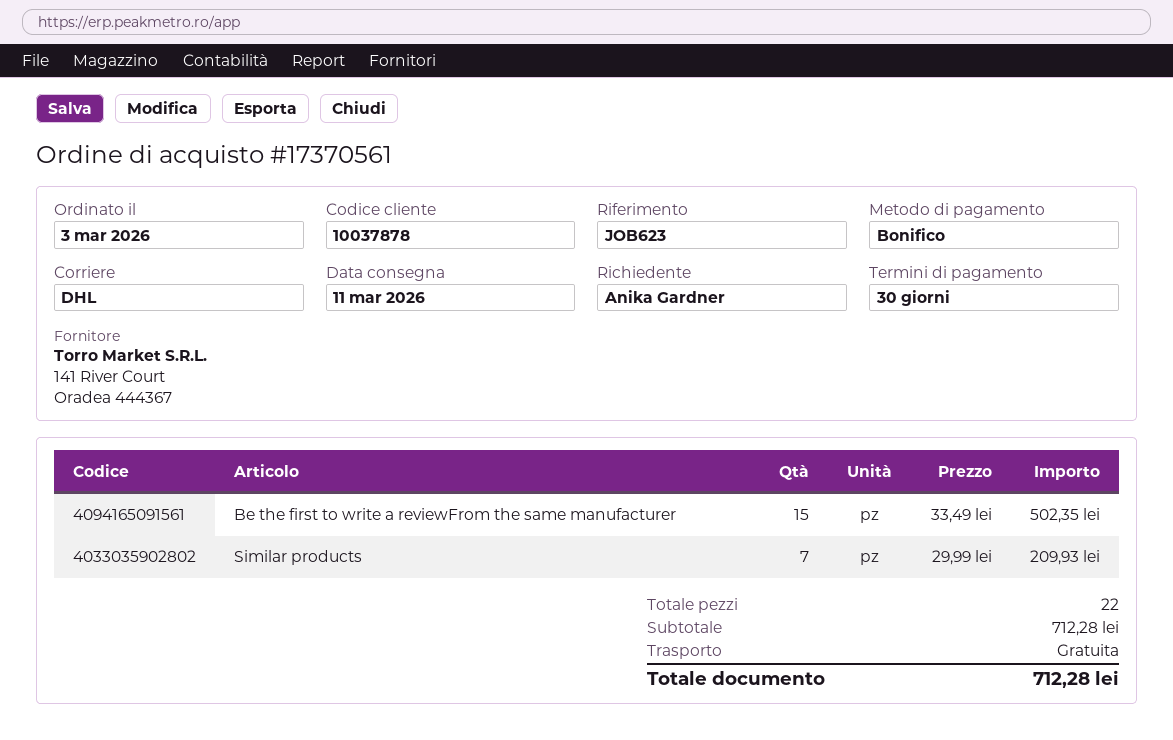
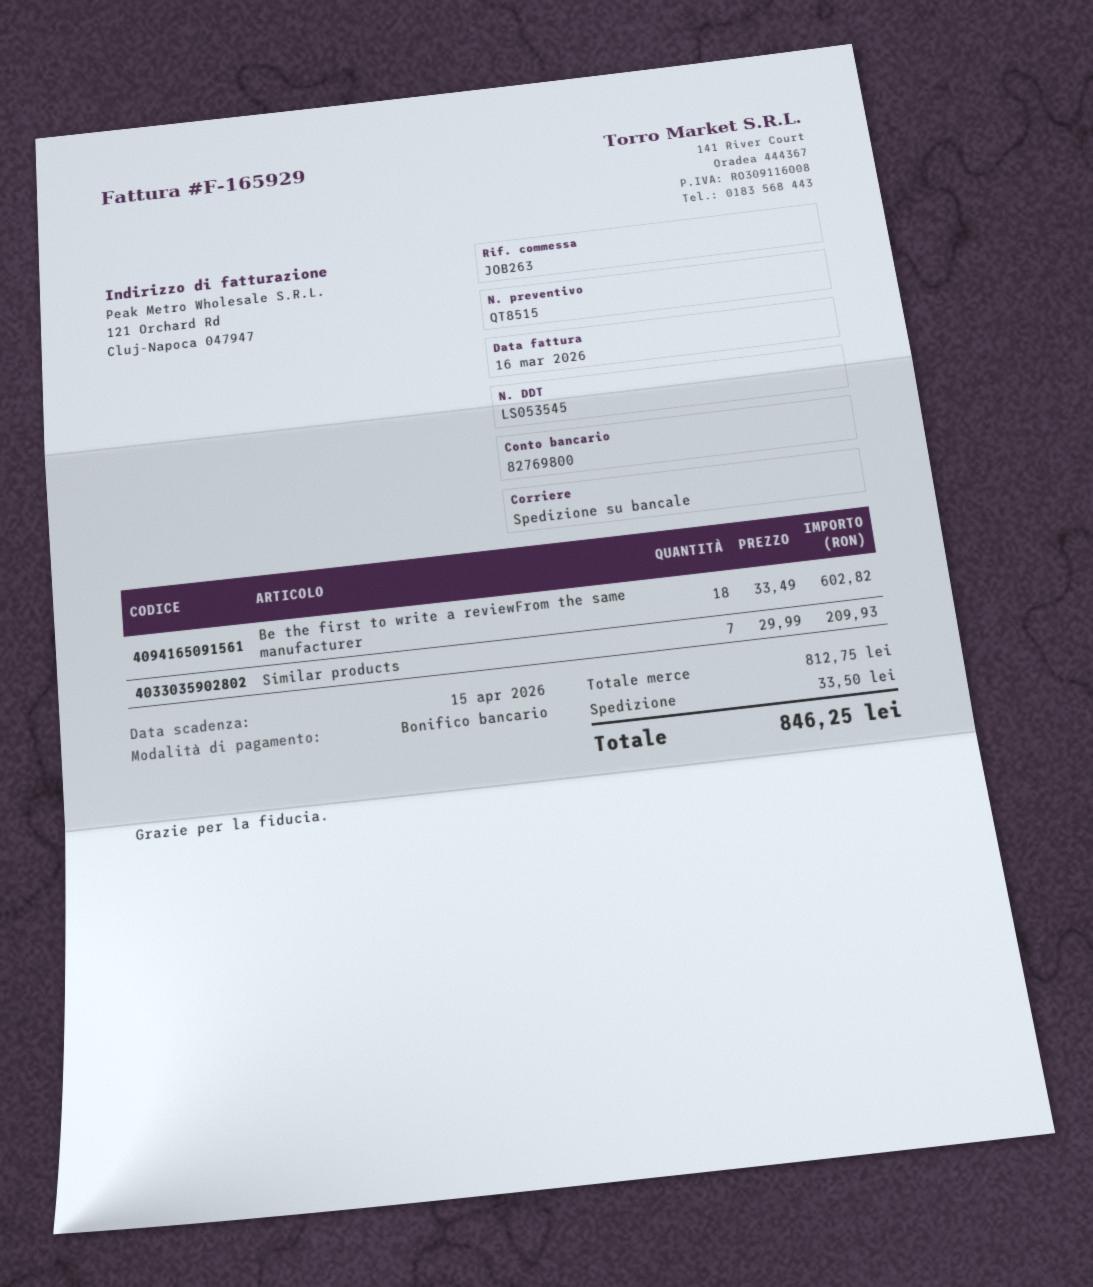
reference: JOB623 -> JOB263
shipping method: DHL -> pallet freight
Be the first to write a reviewFrom the same manufacturer: 15 x 33.49 = 502.35 -> 18 x 33.49 = 602.82
subtotal: 712.28 -> 812.75
shipping: 0.00 -> 33.50
total: 712.28 -> 846.25

